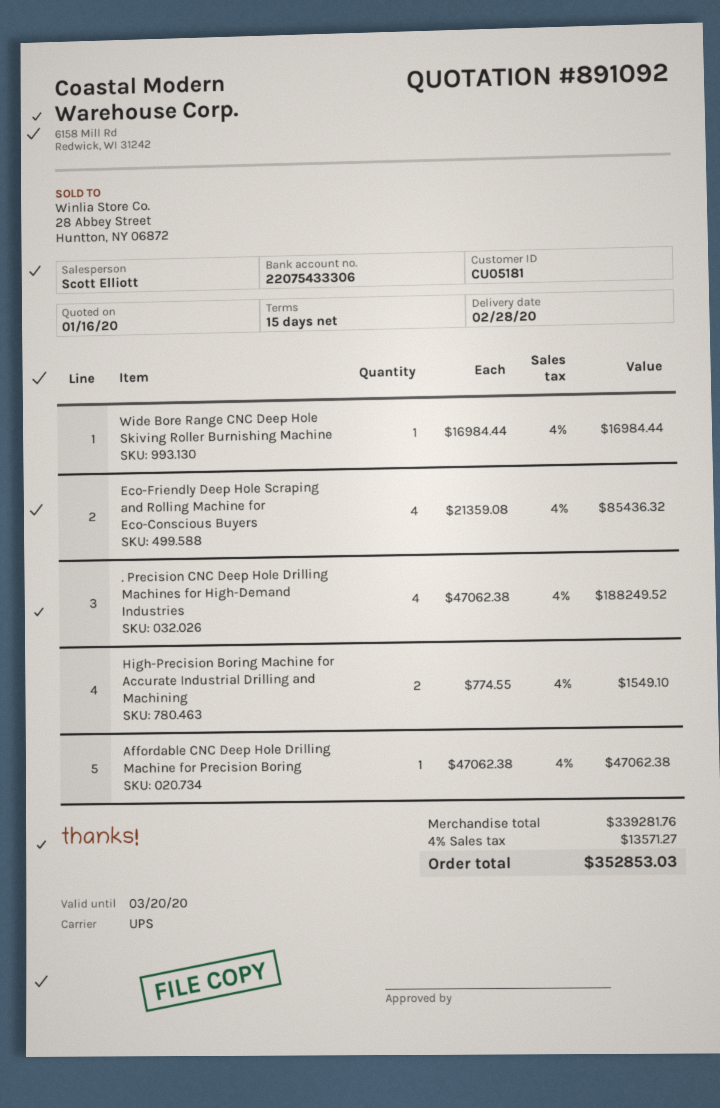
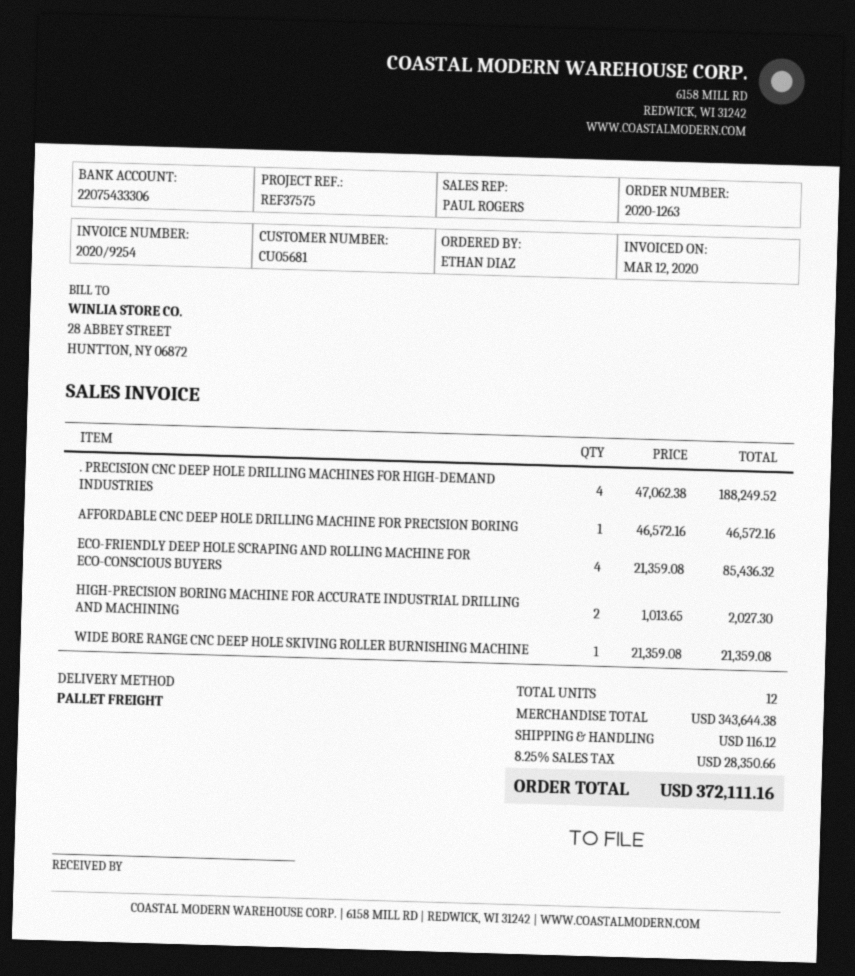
customer number: CU05181 -> CU05681
sales rep: Scott Elliott -> PAUL ROGERS
shipping method: UPS -> pallet freight
Wide Bore Range CNC Deep Hole Skiving Roller Burnishing Machine: 1 x 16984.44 = 16984.44 -> 1 x 21359.08 = 21359.08
High-Precision Boring Machine for Accurate Industrial Drilling and Machining: 2 x 774.55 = 1549.10 -> 2 x 1013.65 = 2027.30
Affordable CNC Deep Hole Drilling Machine for Precision Boring: 1 x 47062.38 = 47062.38 -> 1 x 46572.16 = 46572.16
subtotal: 339281.76 -> 343644.38
shipping: none -> 116.12
tax: 4% = 13571.27 -> 8.25% = 28350.66
total: 352853.03 -> 372111.16

